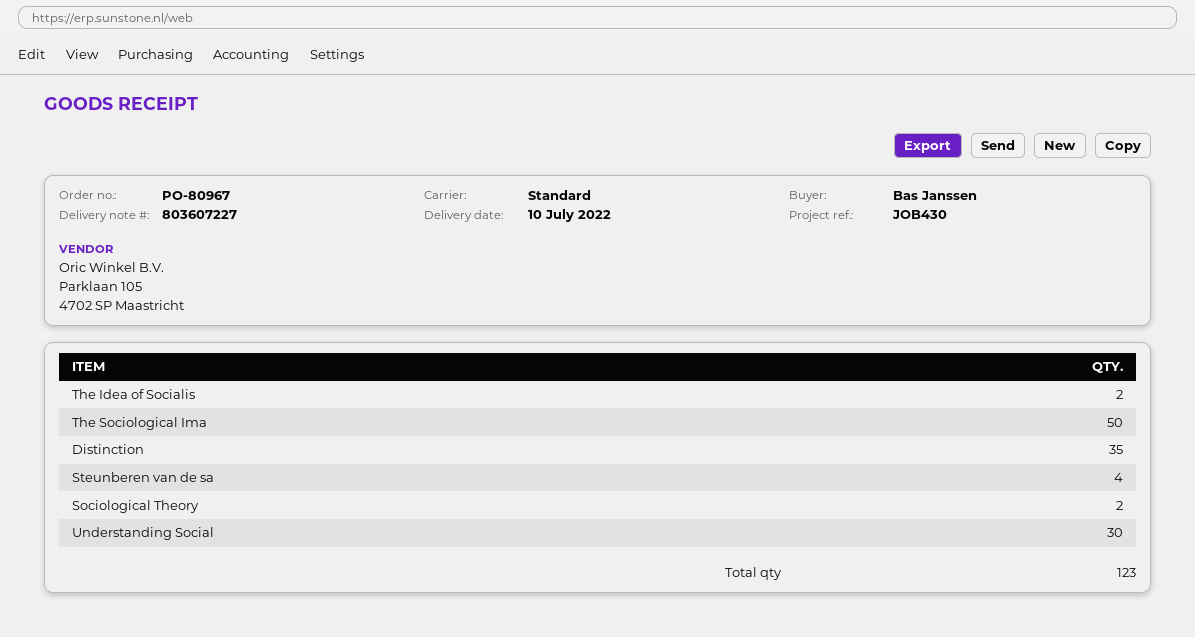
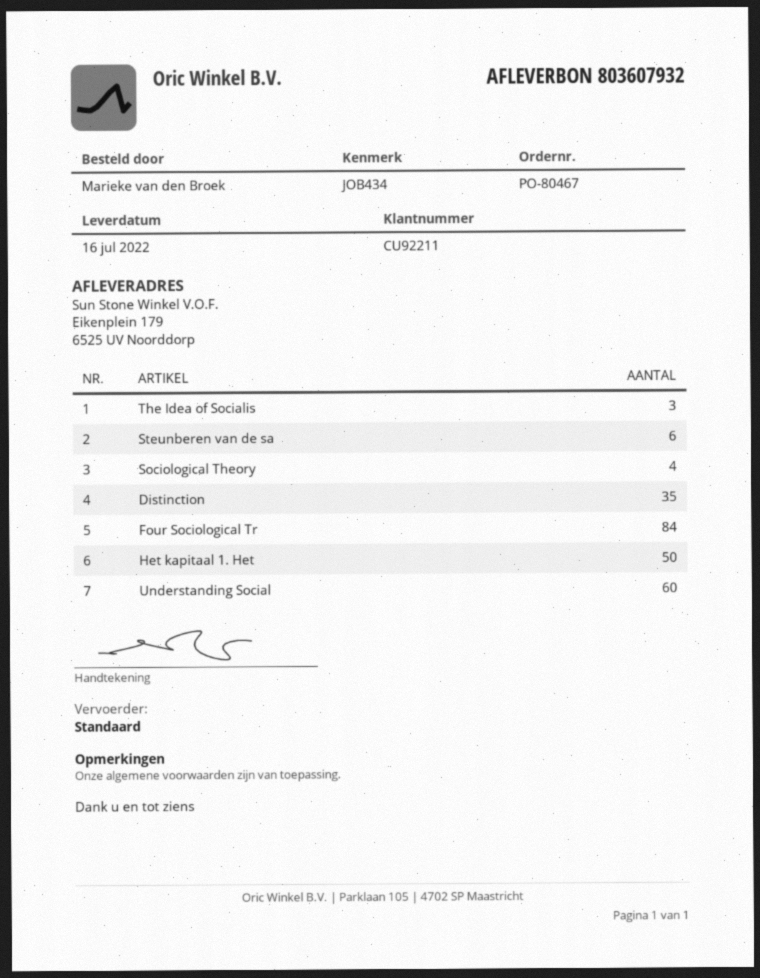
order number: PO-80967 -> PO-80467
delivery note number: 803607227 -> 803607932
delivery date: 2022-07-10 -> 2022-07-16
reference: JOB430 -> JOB434
ordered by: Bas Janssen -> Marieke van den Broek
The Idea of Socialis: 2 -> 3
The Sociological Ima: 50 -> none
Steunberen van de sa: 4 -> 6
Sociological Theory: 2 -> 4
Understanding Social: 30 -> 60
Four Sociological Tr: none -> 84
Het kapitaal 1. Het: none -> 50

